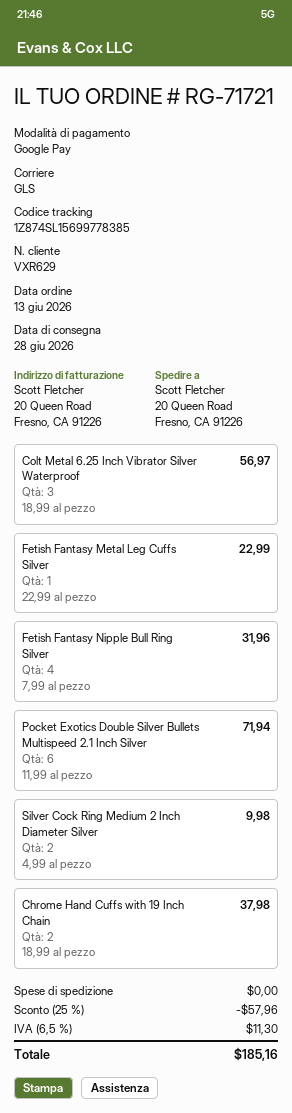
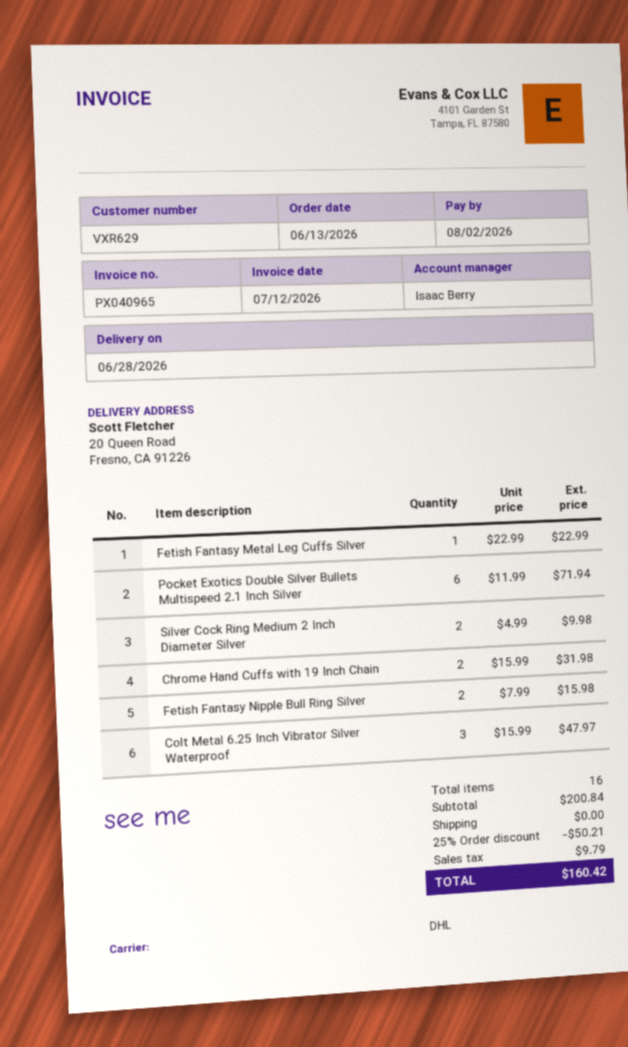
shipping method: GLS -> DHL
Colt Metal 6.25 Inch Vibrator Silver Waterproof: 3 x 18.99 = 56.97 -> 3 x 15.99 = 47.97
Fetish Fantasy Nipple Bull Ring Silver: 4 x 7.99 = 31.96 -> 2 x 7.99 = 15.98
Chrome Hand Cuffs with 19 Inch Chain: 2 x 18.99 = 37.98 -> 2 x 15.99 = 31.98
discount: 25% = 57.96 -> 25% = 50.21
tax: 11.30 -> 9.79
total: 185.16 -> 160.42

